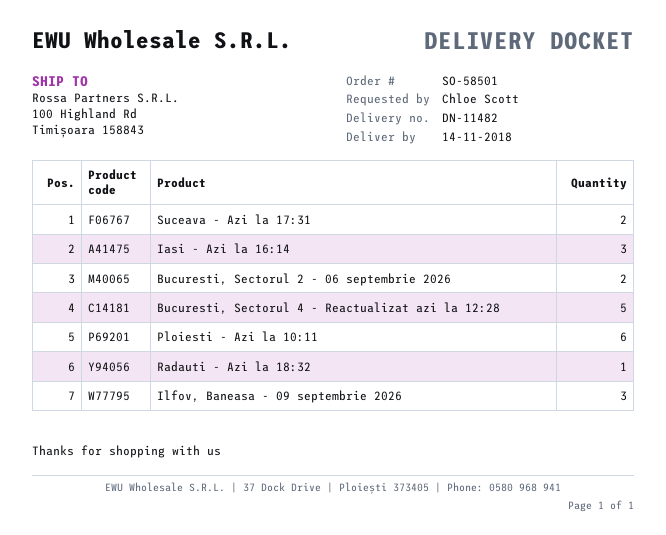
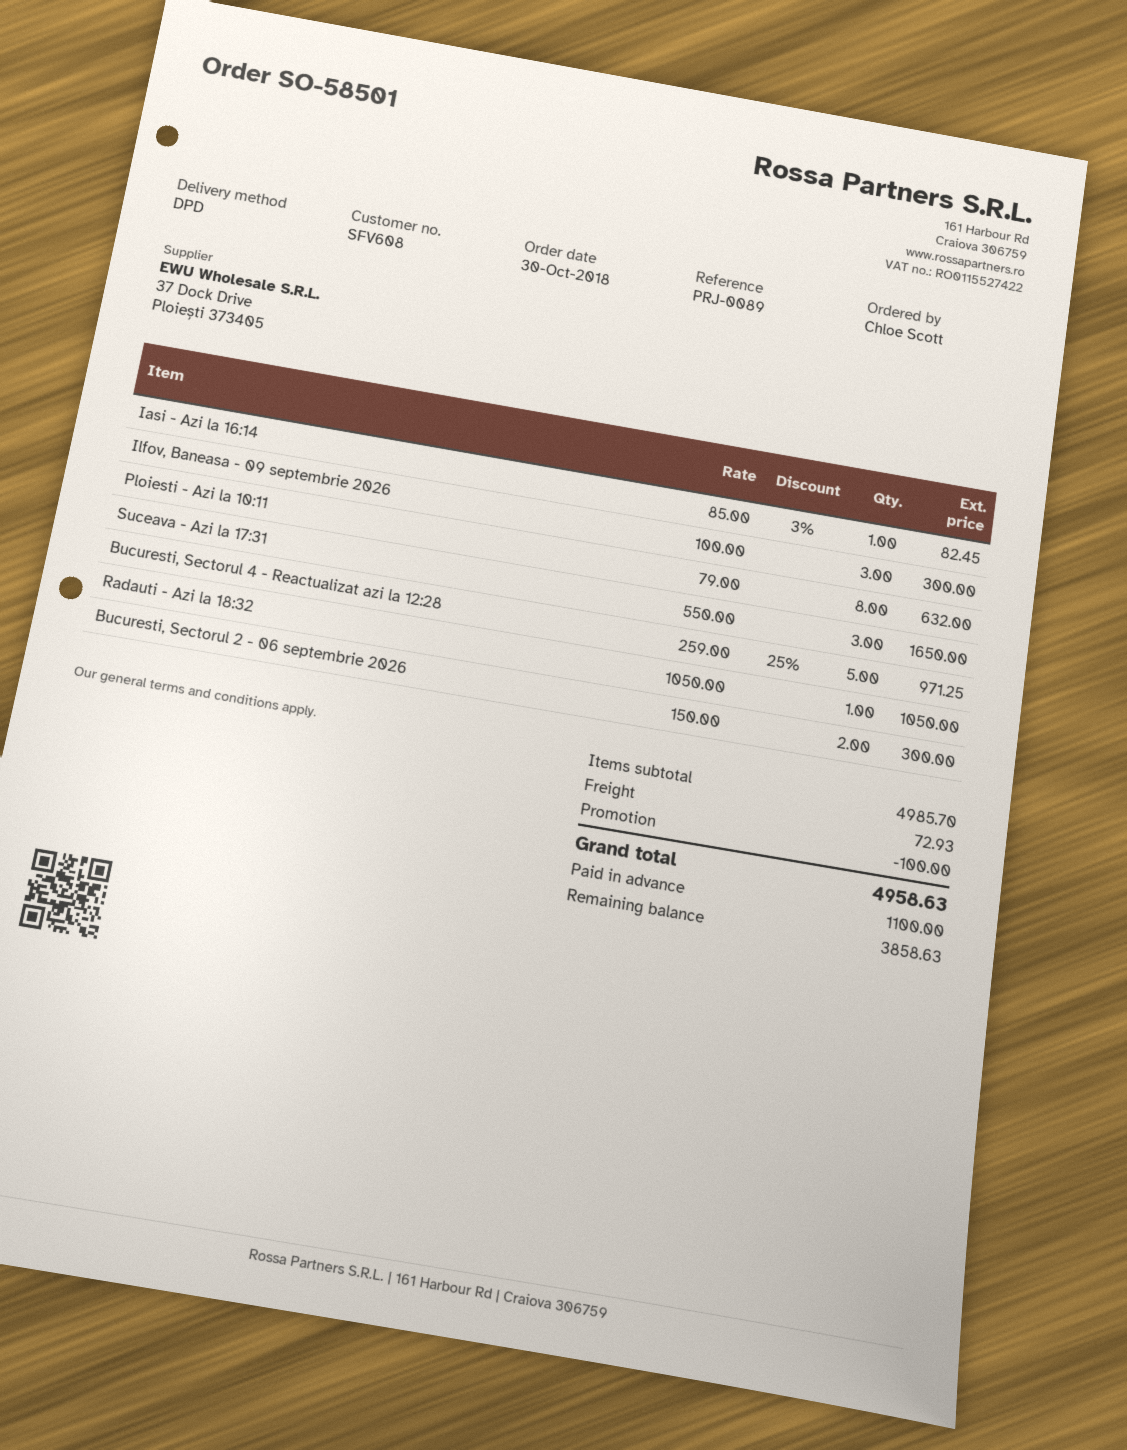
Suceava - Azi la 17:31: 2 -> 3
Iasi - Azi la 16:14: 3 -> 1
Ploiesti - Azi la 10:11: 6 -> 8

